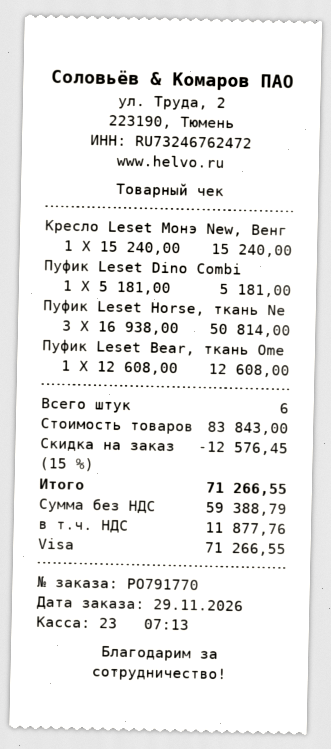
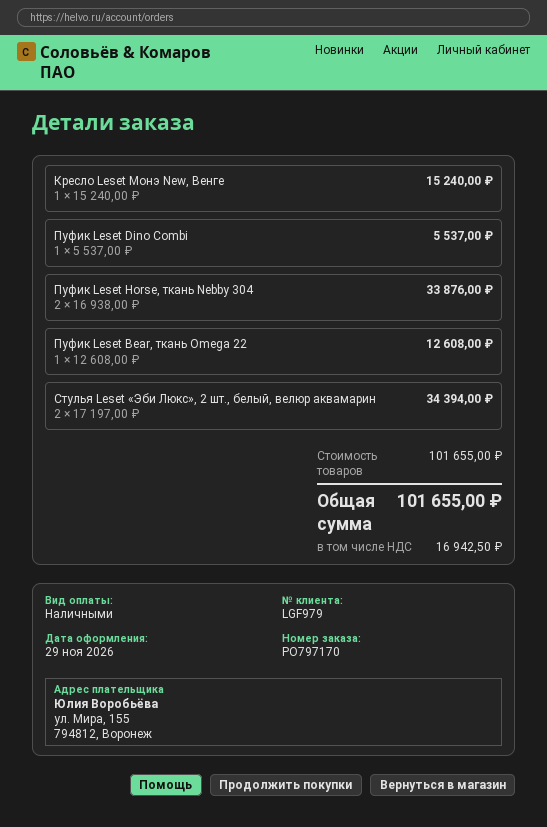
order number: PO791770 -> PO797170
payment method: Visa -> cash
Пуфик Leset Dino Combi: 1 x 5181.00 = 5181.00 -> 1 x 5537.00 = 5537.00
Пуфик Leset Horse, ткань Ne: 3 x 16938.00 = 50814.00 -> 2 x 16938.00 = 33876.00
Стулья Leset «Эби Люкс», 2 шт., белый, велюр аквамарин: none -> 2 x 17197.00 = 34394.00
subtotal: 83843.00 -> 101655.00
discount: 15% = 12576.45 -> none
tax: 11877.76 -> 16942.50
total: 71266.55 -> 101655.00

